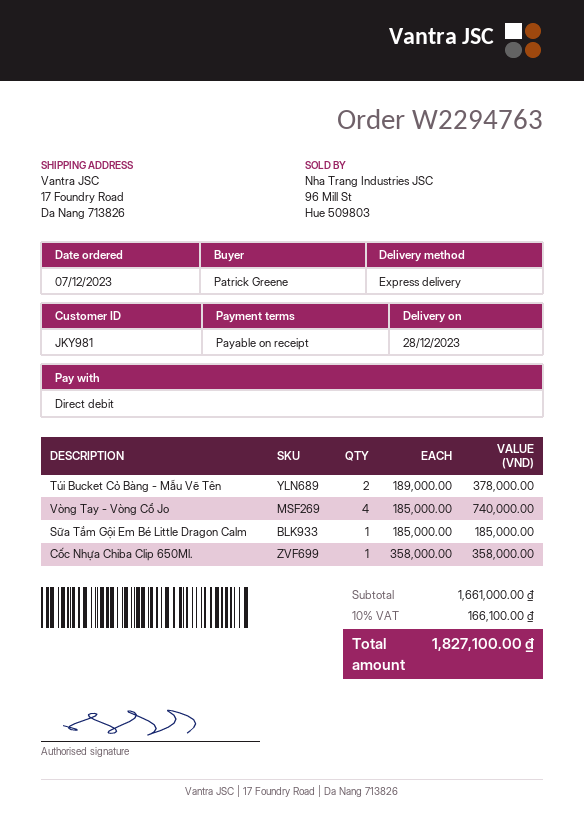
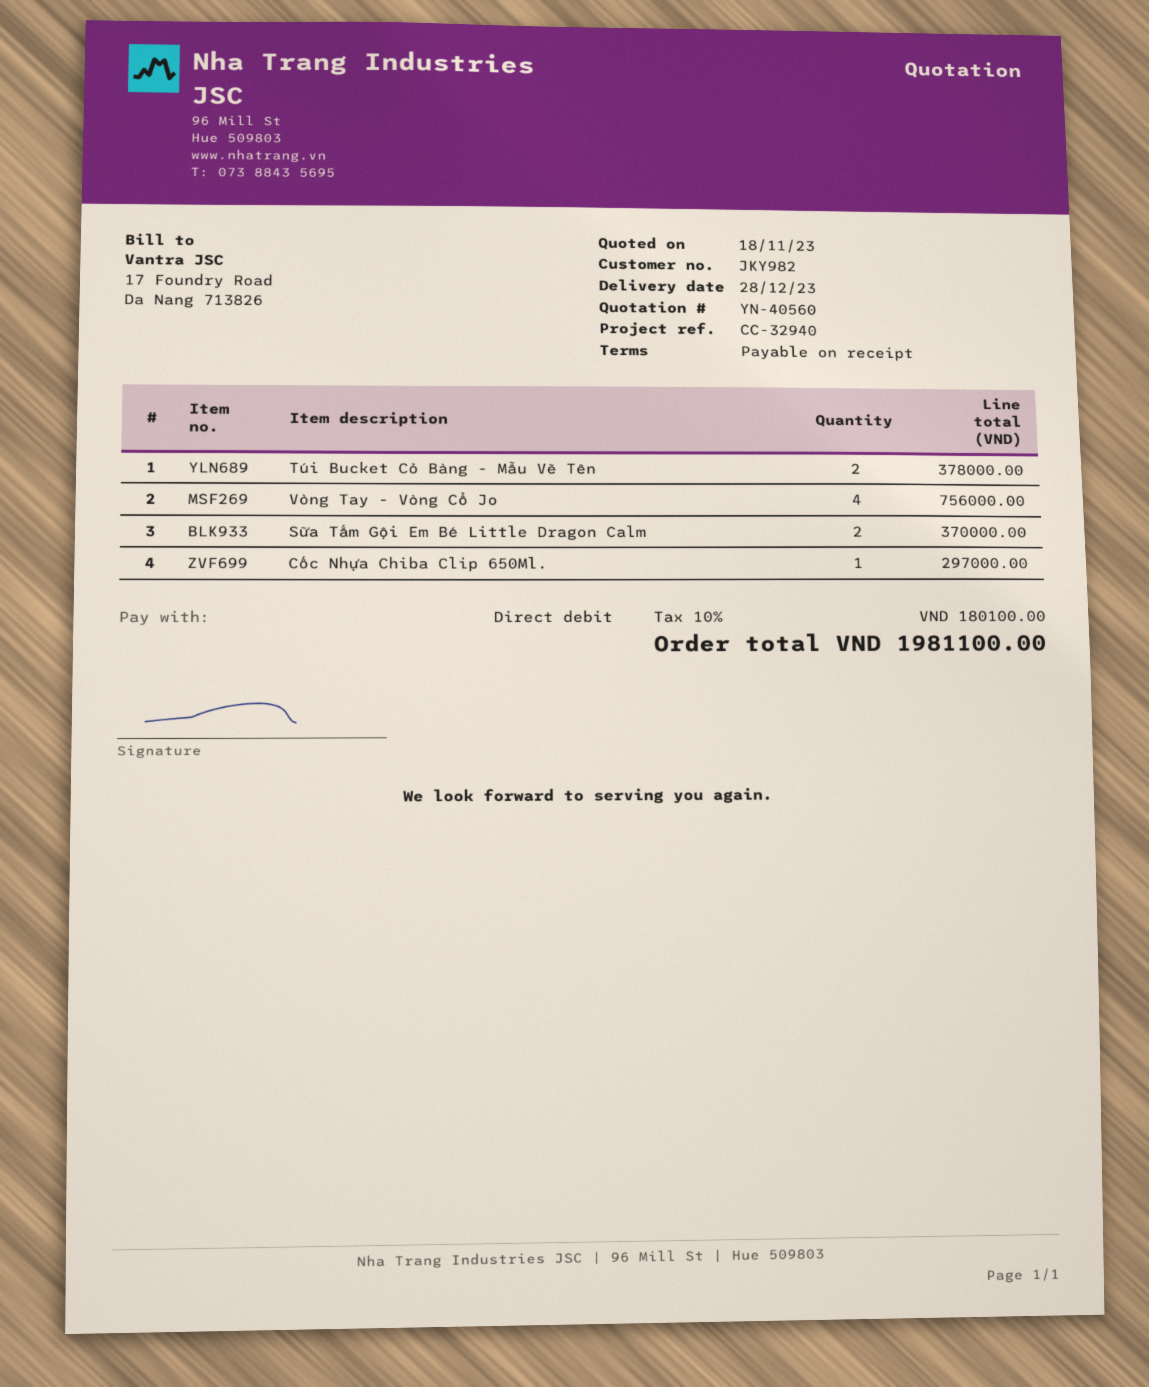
customer number: JKY981 -> JKY982
Vòng Tay - Vòng Cổ Jo: 4 for 740000.00 -> 4 for 756000.00
Sữa Tắm Gội Em Bé Little Dragon Calm: 1 for 185000.00 -> 2 for 370000.00
Cốc Nhựa Chiba Clip 650Ml.: 1 for 358000.00 -> 1 for 297000.00
tax: 10% = 166100.00 -> 10% = 180100.00
total: 1827100.00 -> 1981100.00

